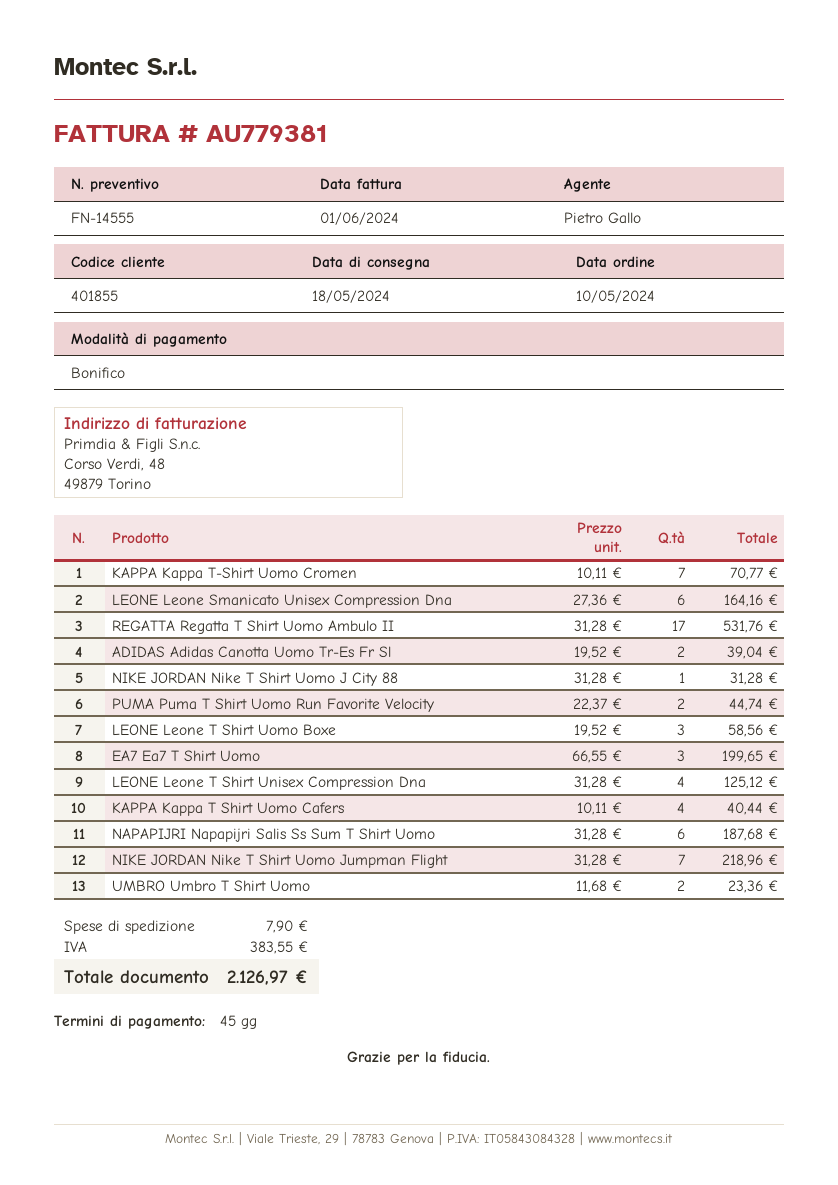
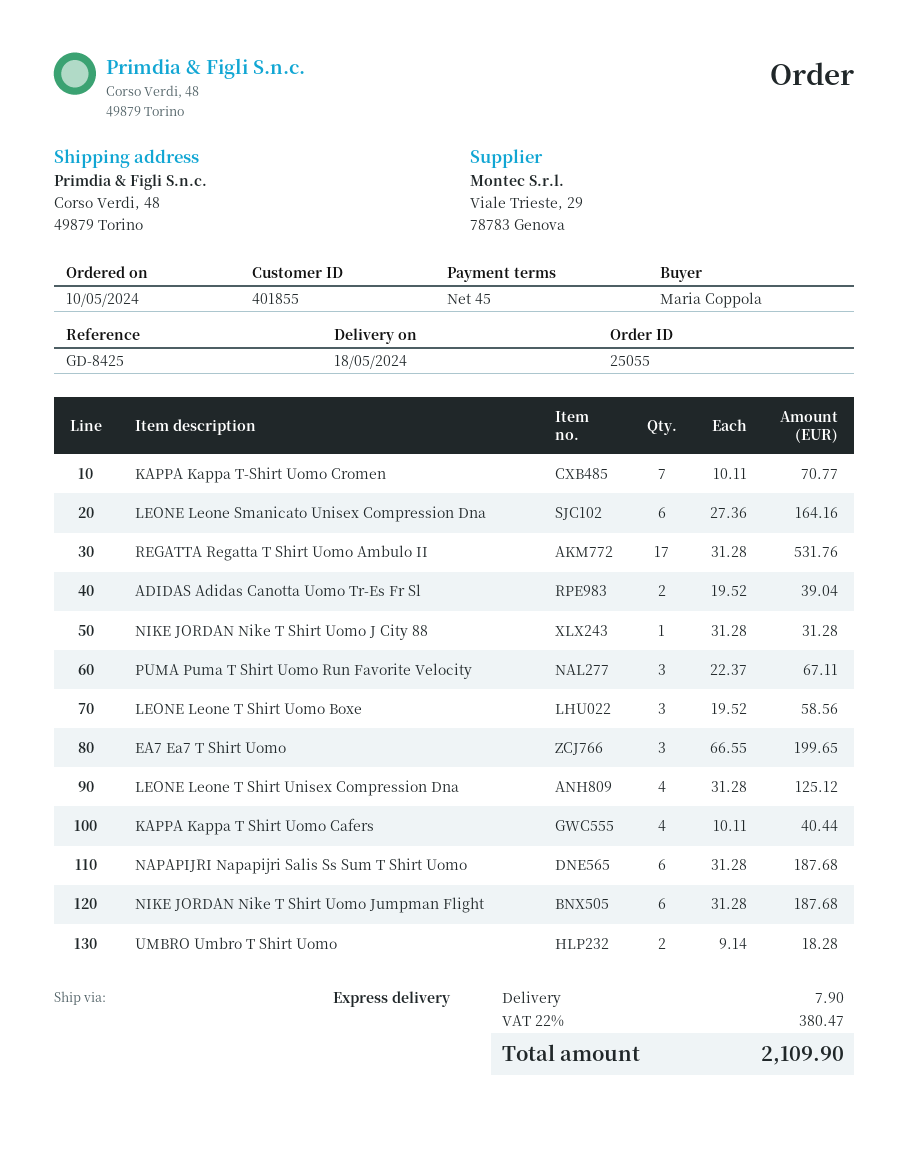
PUMA Puma T Shirt Uomo Run Favorite Velocity: 2 x 22.37 = 44.74 -> 3 x 22.37 = 67.11
NIKE JORDAN Nike T Shirt Uomo Jumpman Flight: 7 x 31.28 = 218.96 -> 6 x 31.28 = 187.68
UMBRO Umbro T Shirt Uomo: 2 x 11.68 = 23.36 -> 2 x 9.14 = 18.28
tax: 383.55 -> 380.47
total: 2126.97 -> 2109.90

